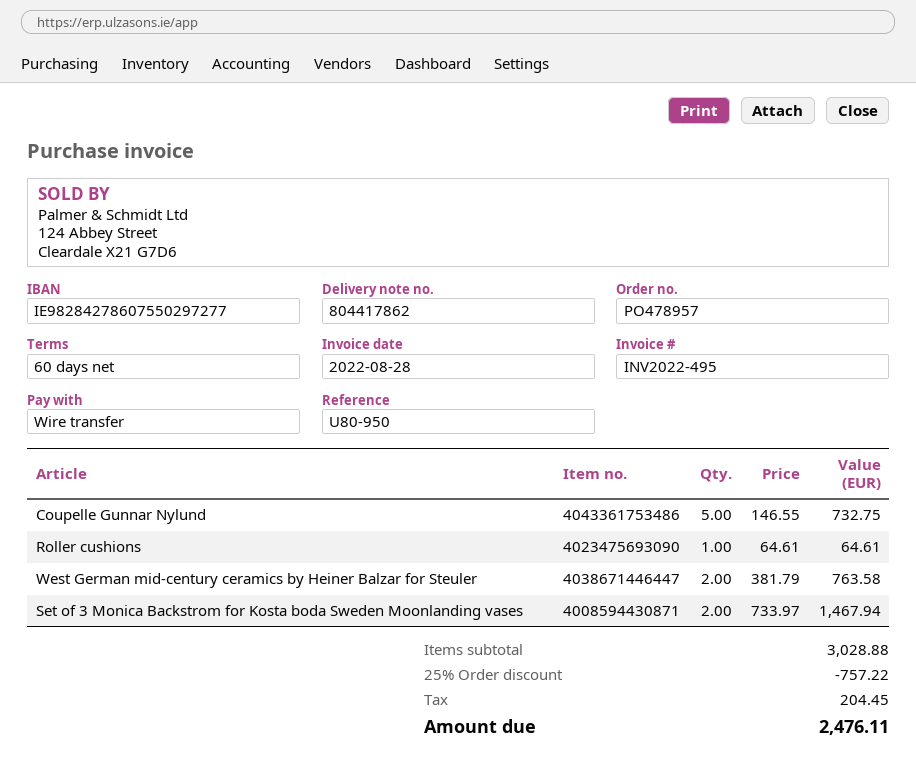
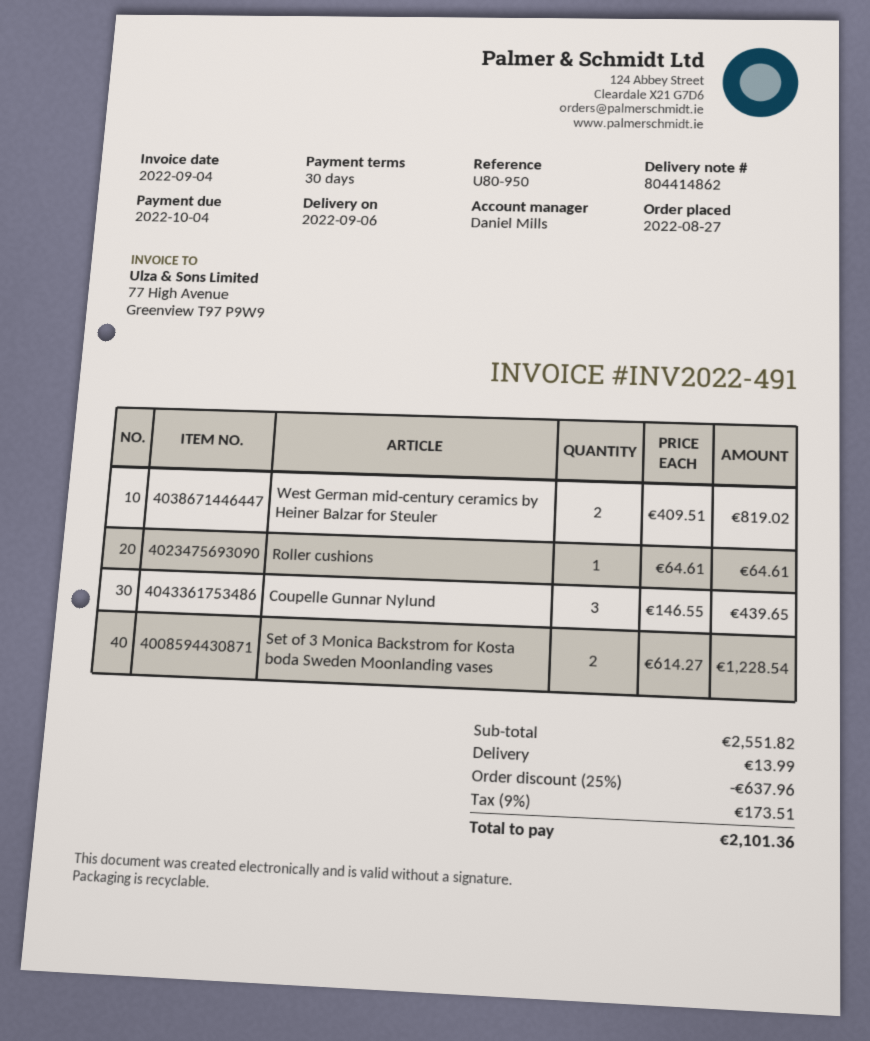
delivery note number: 804417862 -> 804414862
invoice number: INV2022-495 -> INV2022-491
invoice date: 2022-08-28 -> 2022-09-04
payment terms: 60 days -> 30 days
Coupelle Gunnar Nylund: 5 x 146.55 = 732.75 -> 3 x 146.55 = 439.65
West German mid-century ceramics by Heiner Balzar for Steuler: 2 x 381.79 = 763.58 -> 2 x 409.51 = 819.02
Set of 3 Monica Backstrom for Kosta boda Sweden Moonlanding vases: 2 x 733.97 = 1467.94 -> 2 x 614.27 = 1228.54
subtotal: 3028.88 -> 2551.82
discount: 25% = 757.22 -> 25% = 637.96
shipping: none -> 13.99
tax: 204.45 -> 173.51
total: 2476.11 -> 2101.36

